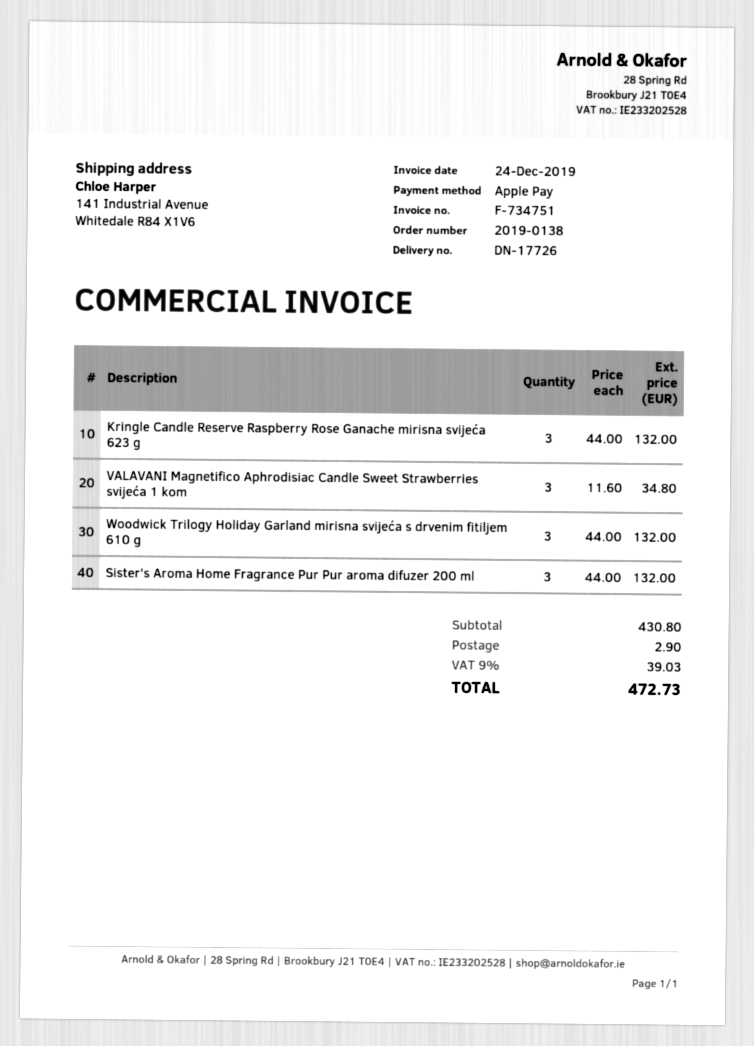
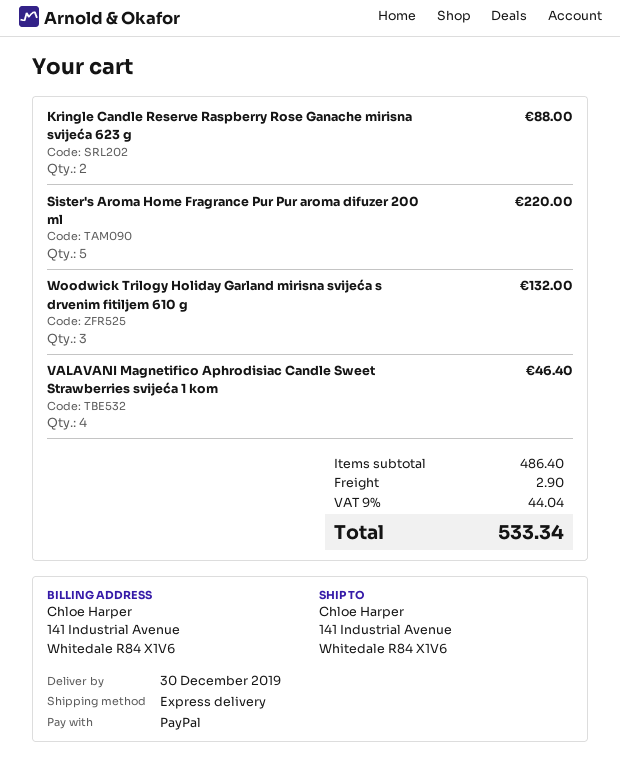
payment method: Apple Pay -> PayPal
Kringle Candle Reserve Raspberry Rose Ganache mirisna svijeća 623 g: 3 for 132.00 -> 2 for 88.00
VALAVANI Magnetifico Aphrodisiac Candle Sweet Strawberries svijeća 1 kom: 3 for 34.80 -> 4 for 46.40
Sister's Aroma Home Fragrance Pur Pur aroma difuzer 200 ml: 3 for 132.00 -> 5 for 220.00
subtotal: 430.80 -> 486.40
tax: 9% = 39.03 -> 9% = 44.04
total: 472.73 -> 533.34

